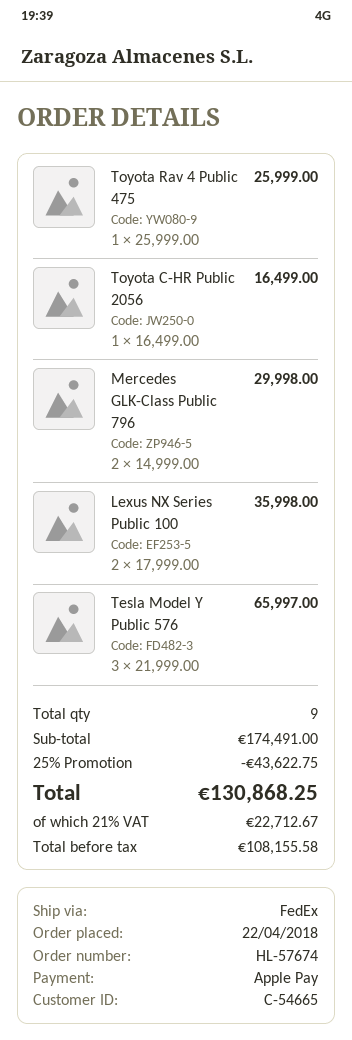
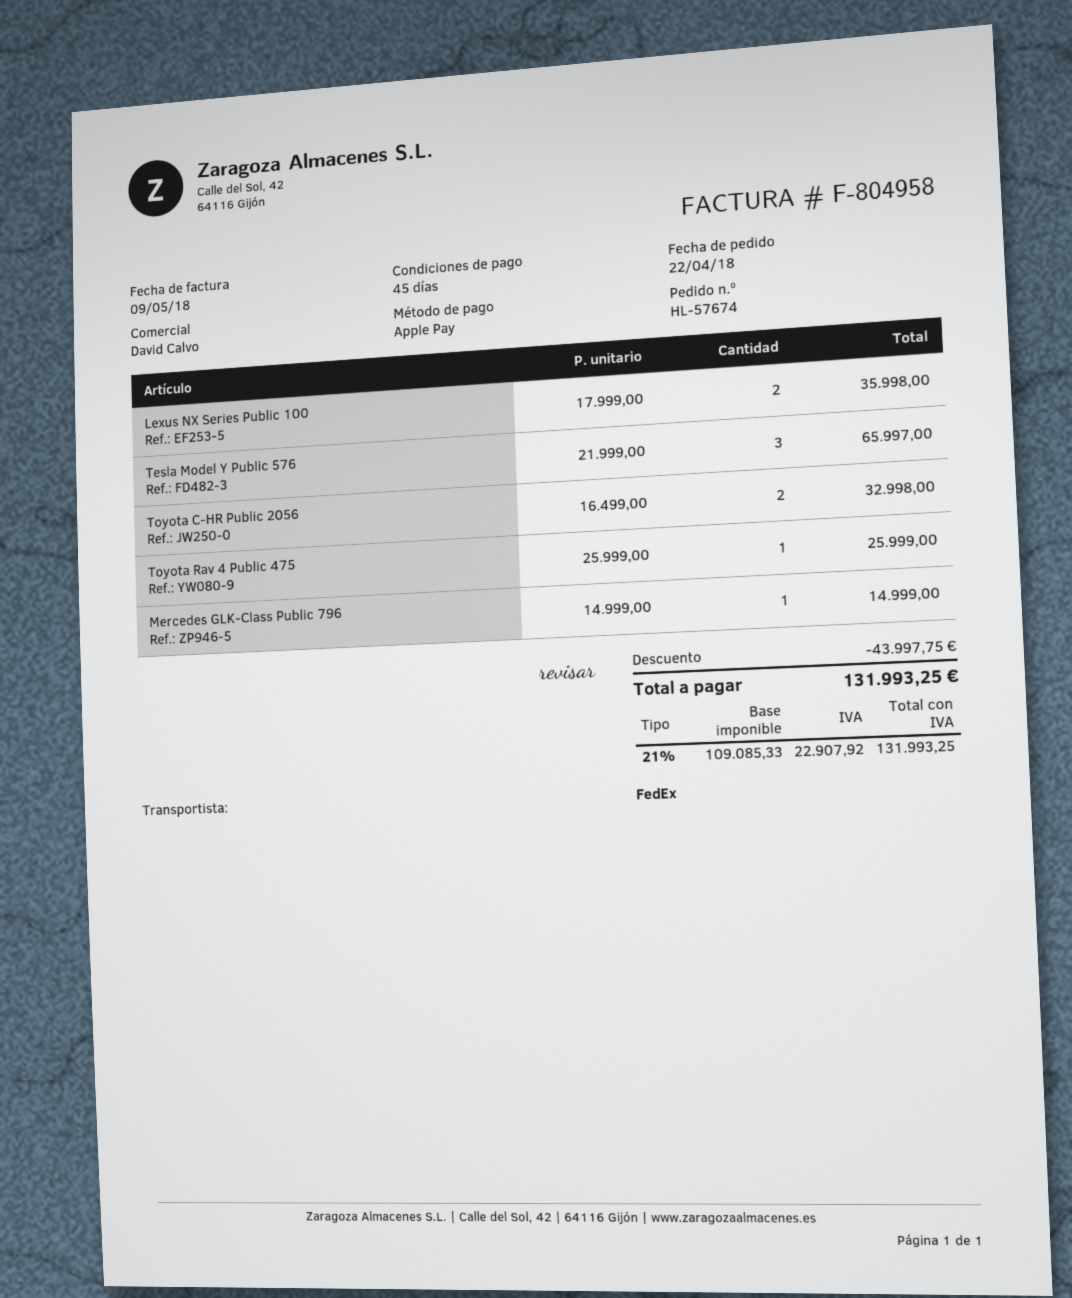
Toyota C-HR Public 2056: 1 x 16499.00 = 16499.00 -> 2 x 16499.00 = 32998.00
Mercedes GLK-Class Public 796: 2 x 14999.00 = 29998.00 -> 1 x 14999.00 = 14999.00
discount: 43622.75 -> 43997.75
net: 108155.58 -> 109085.33
tax: 21% = 22712.67 -> 21% = 22907.92
total: 130868.25 -> 131993.25

